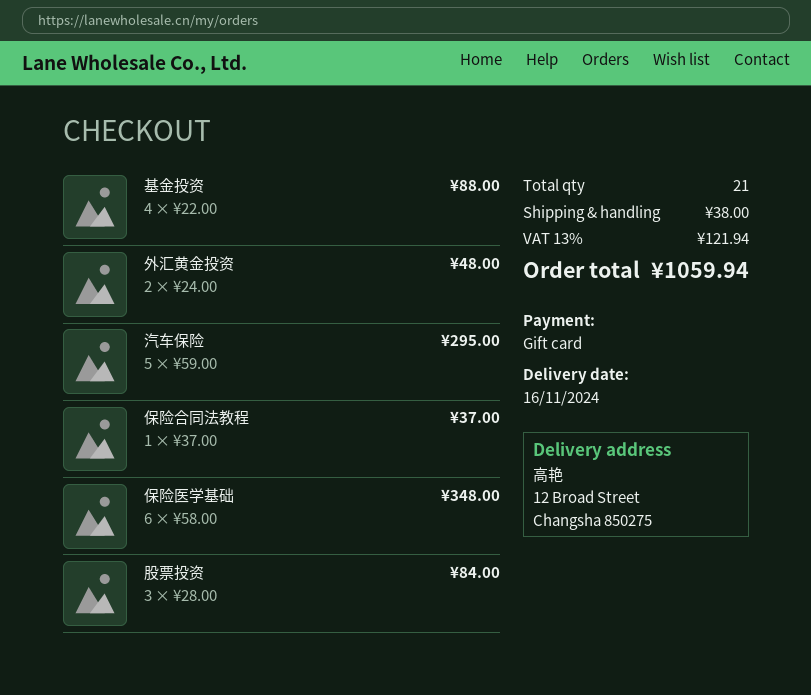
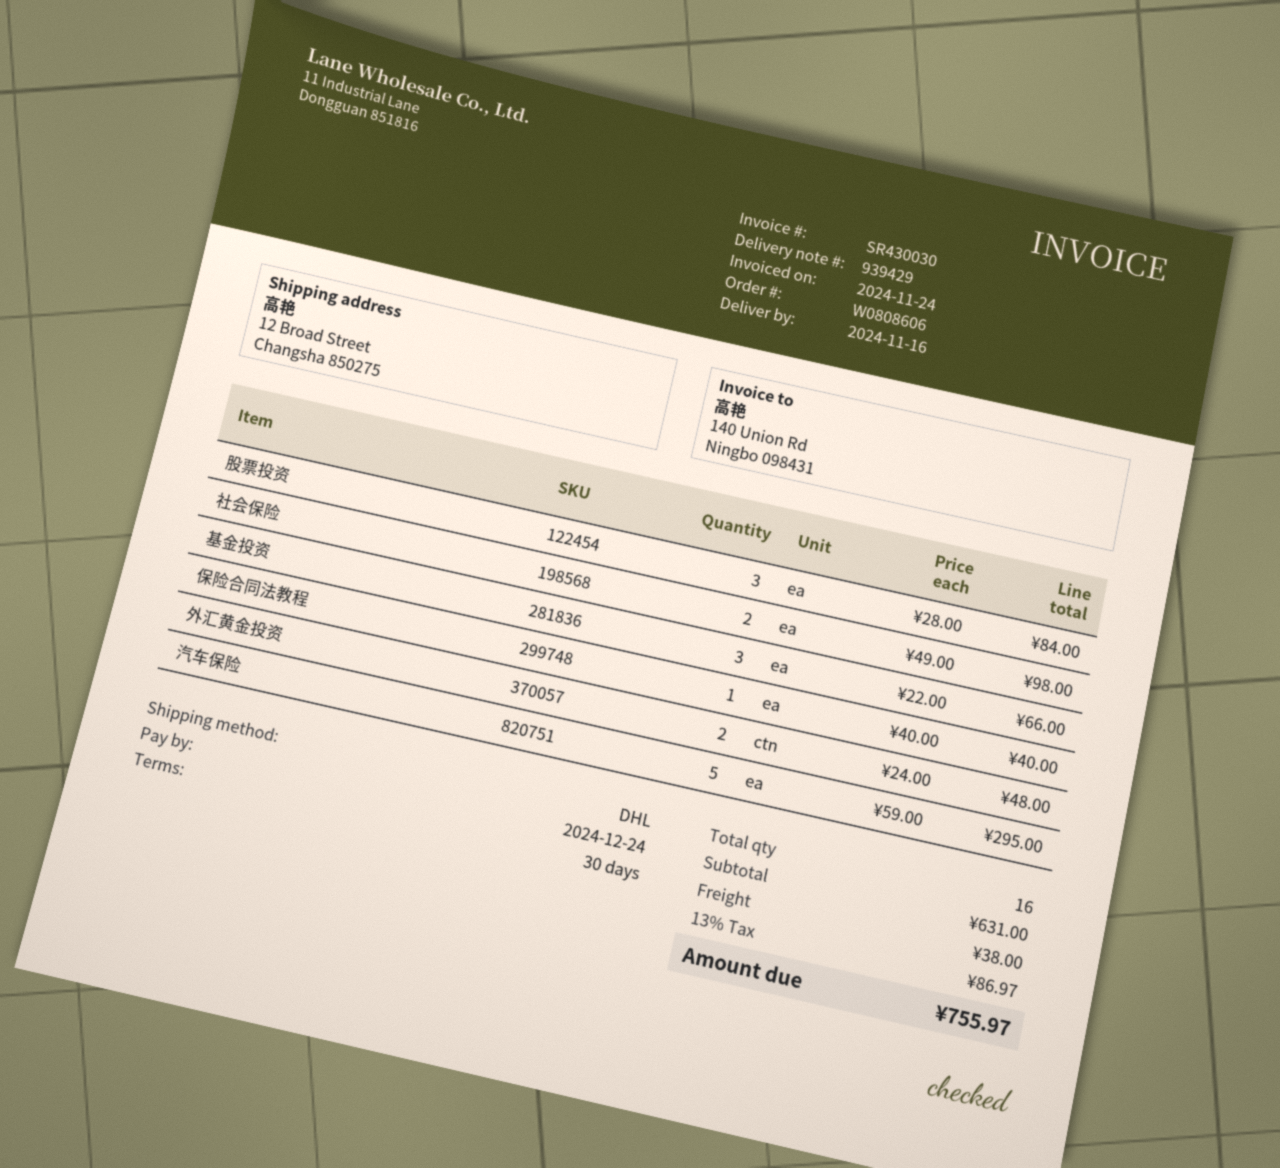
基金投资: 4 x 22.00 = 88.00 -> 3 x 22.00 = 66.00
保险合同法教程: 1 x 37.00 = 37.00 -> 1 x 40.00 = 40.00
保险医学基础: 6 x 58.00 = 348.00 -> none
社会保险: none -> 2 x 49.00 = 98.00
total quantity: 21 -> 16
tax: 13% = 121.94 -> 13% = 86.97
total: 1059.94 -> 755.97

